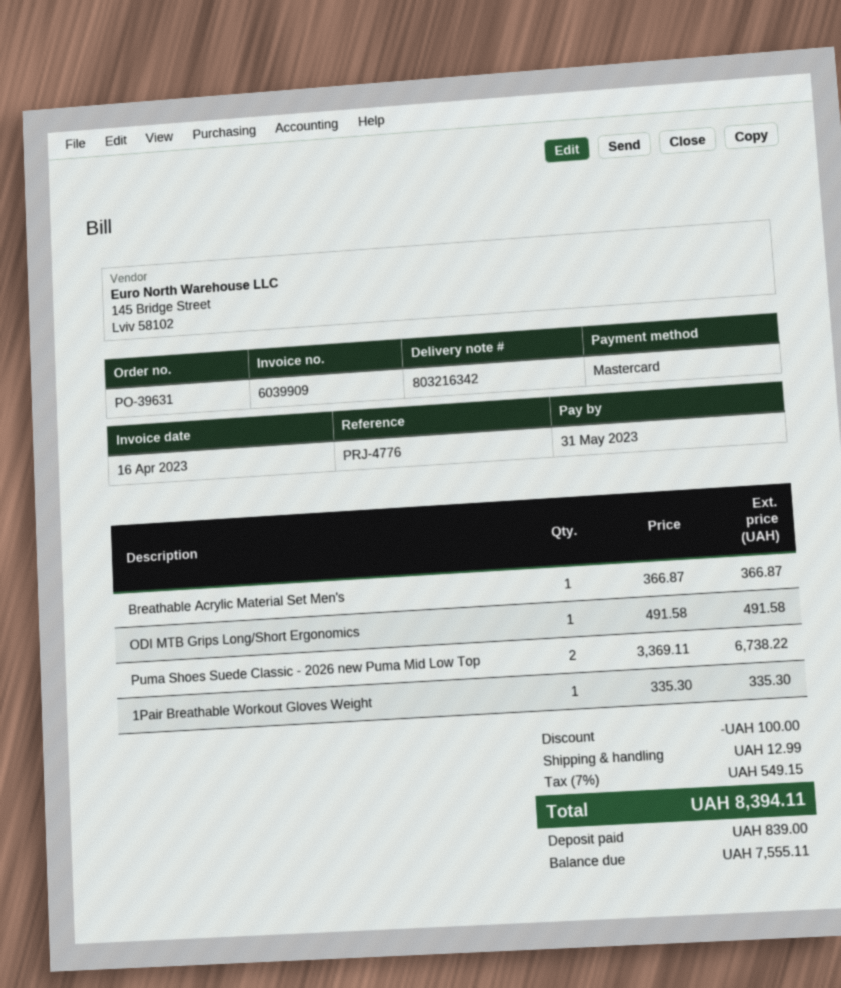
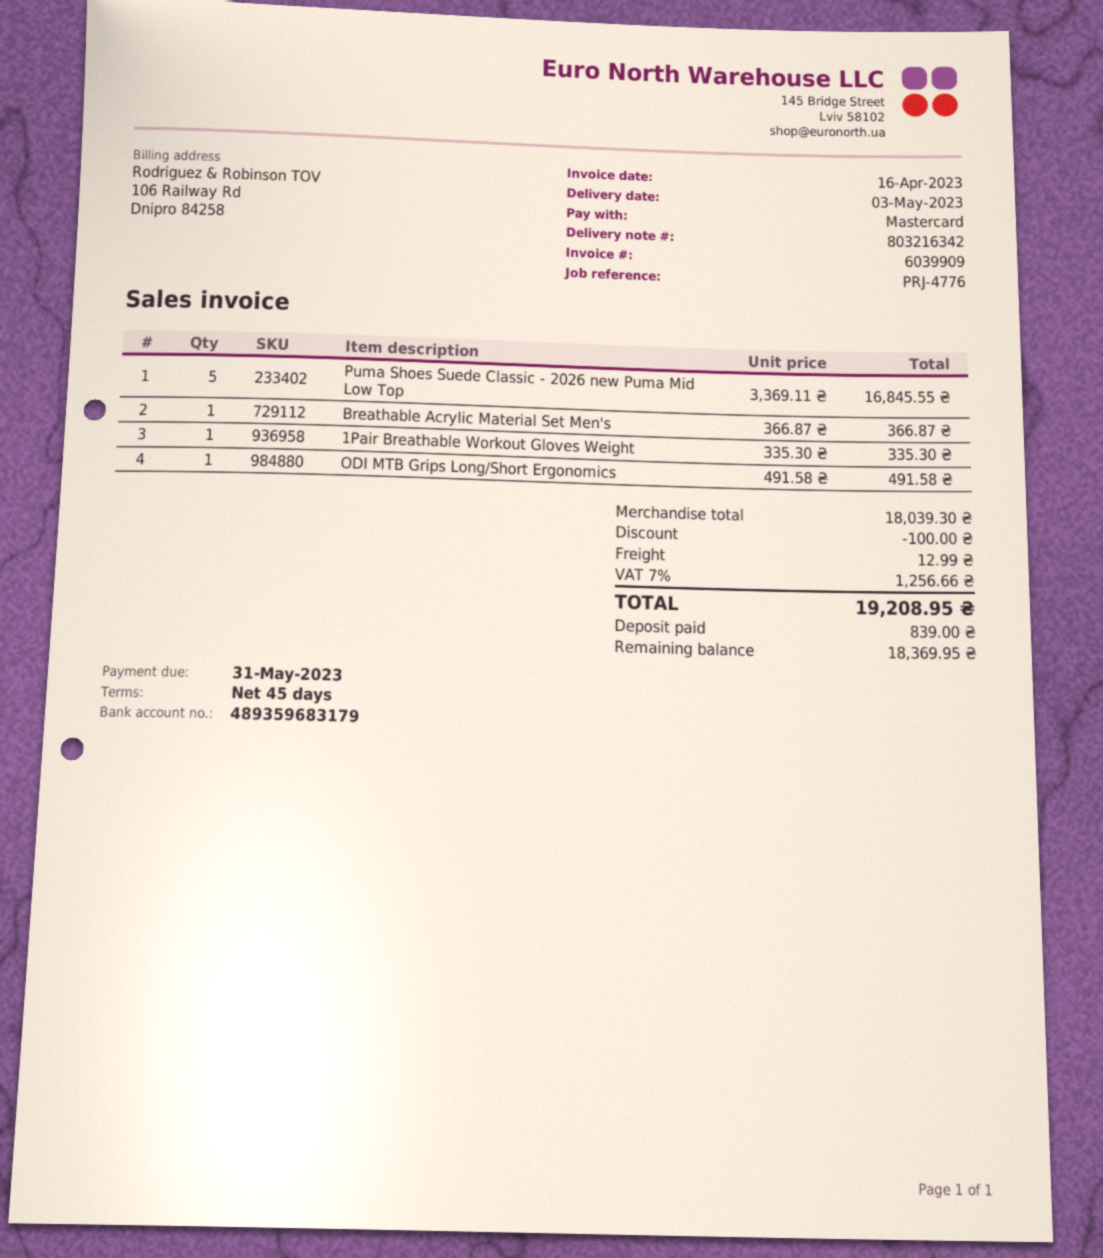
Puma Shoes Suede Classic - 2026 new Puma Mid Low Top: 2 x 3369.11 = 6738.22 -> 5 x 3369.11 = 16845.55
tax: 7% = 549.15 -> 7% = 1256.66
total: 8394.11 -> 19208.95
balance: 7555.11 -> 18369.95

